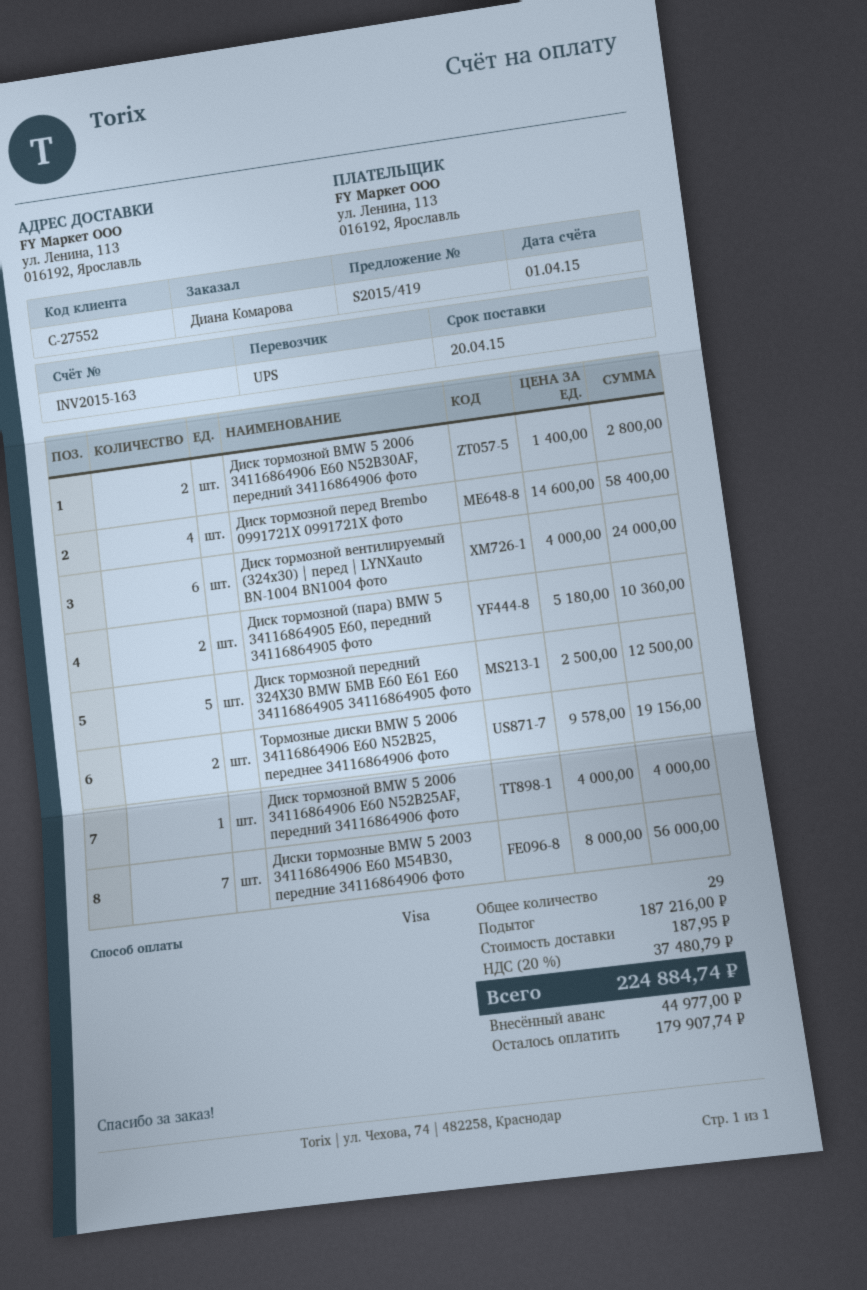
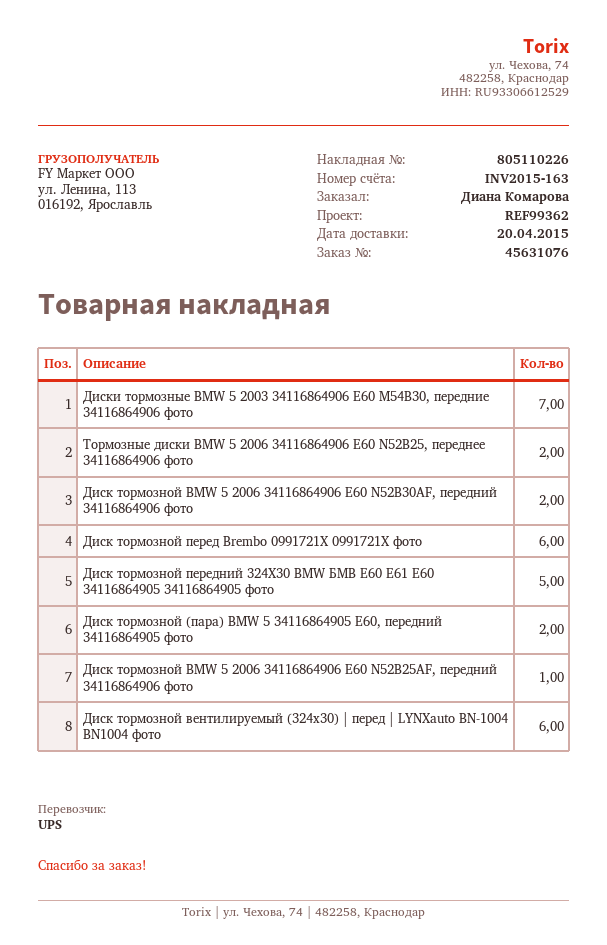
Диск тормозной перед Brembo 0991721X 0991721X фото: 4 -> 6

